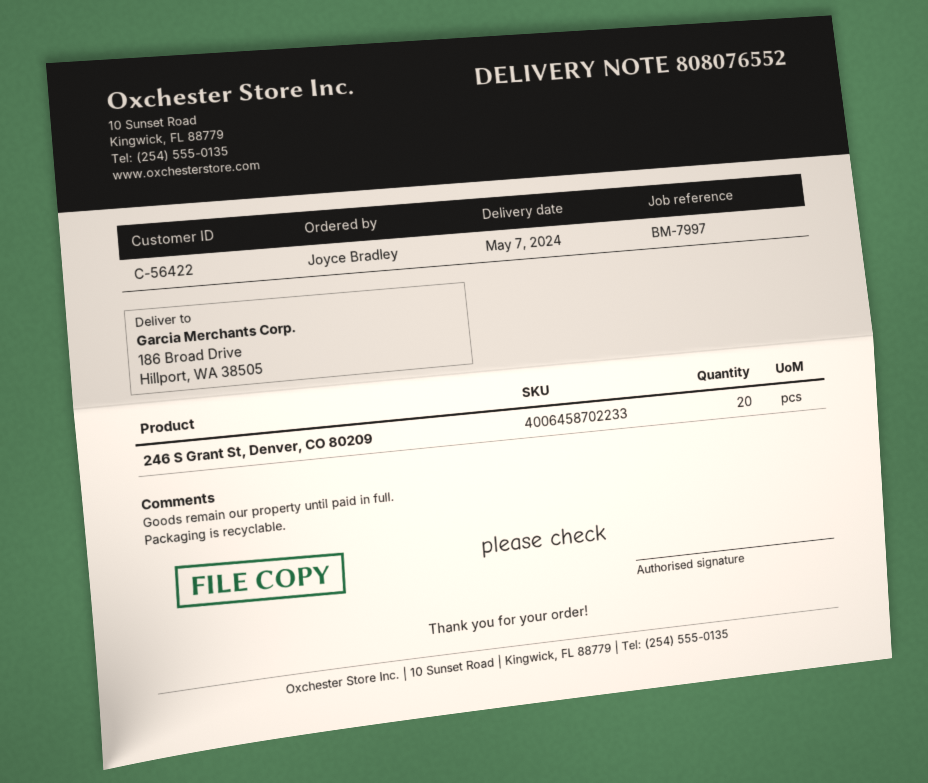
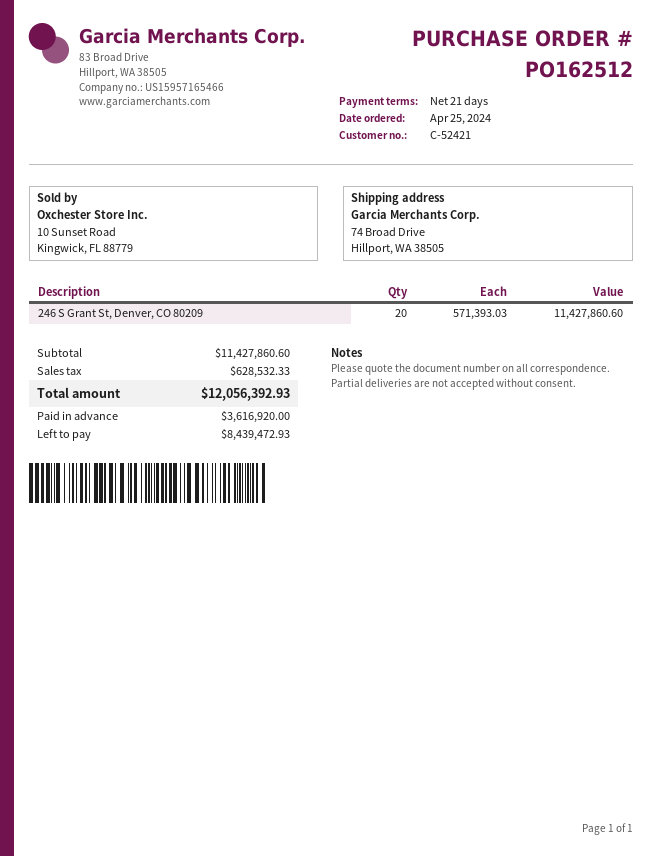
customer number: C-56422 -> C-52421
ship to: 186 Broad Drive, Hillport, WA 38505 -> 74 Broad Drive, Hillport, WA 38505

